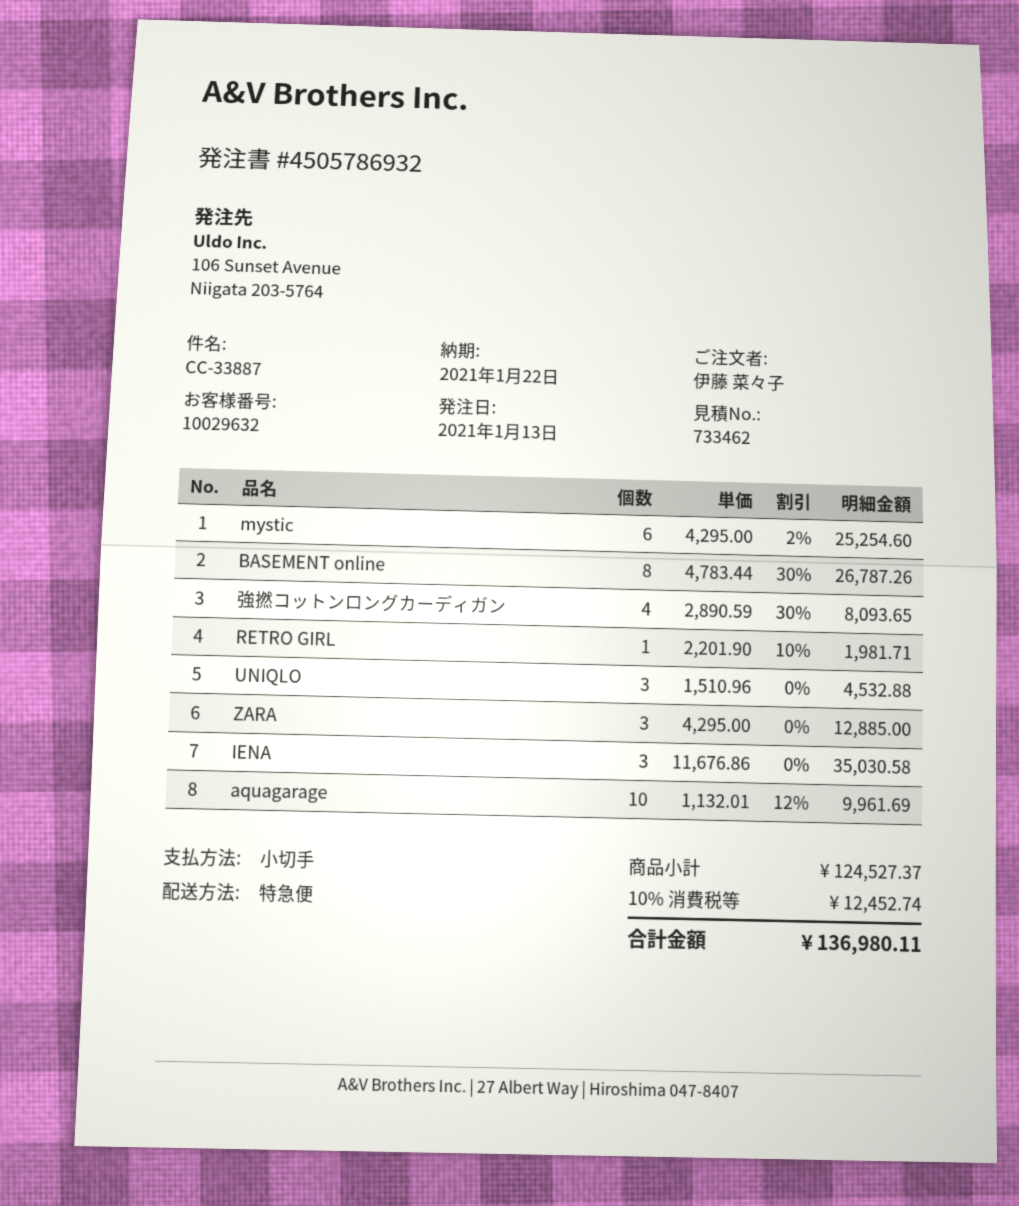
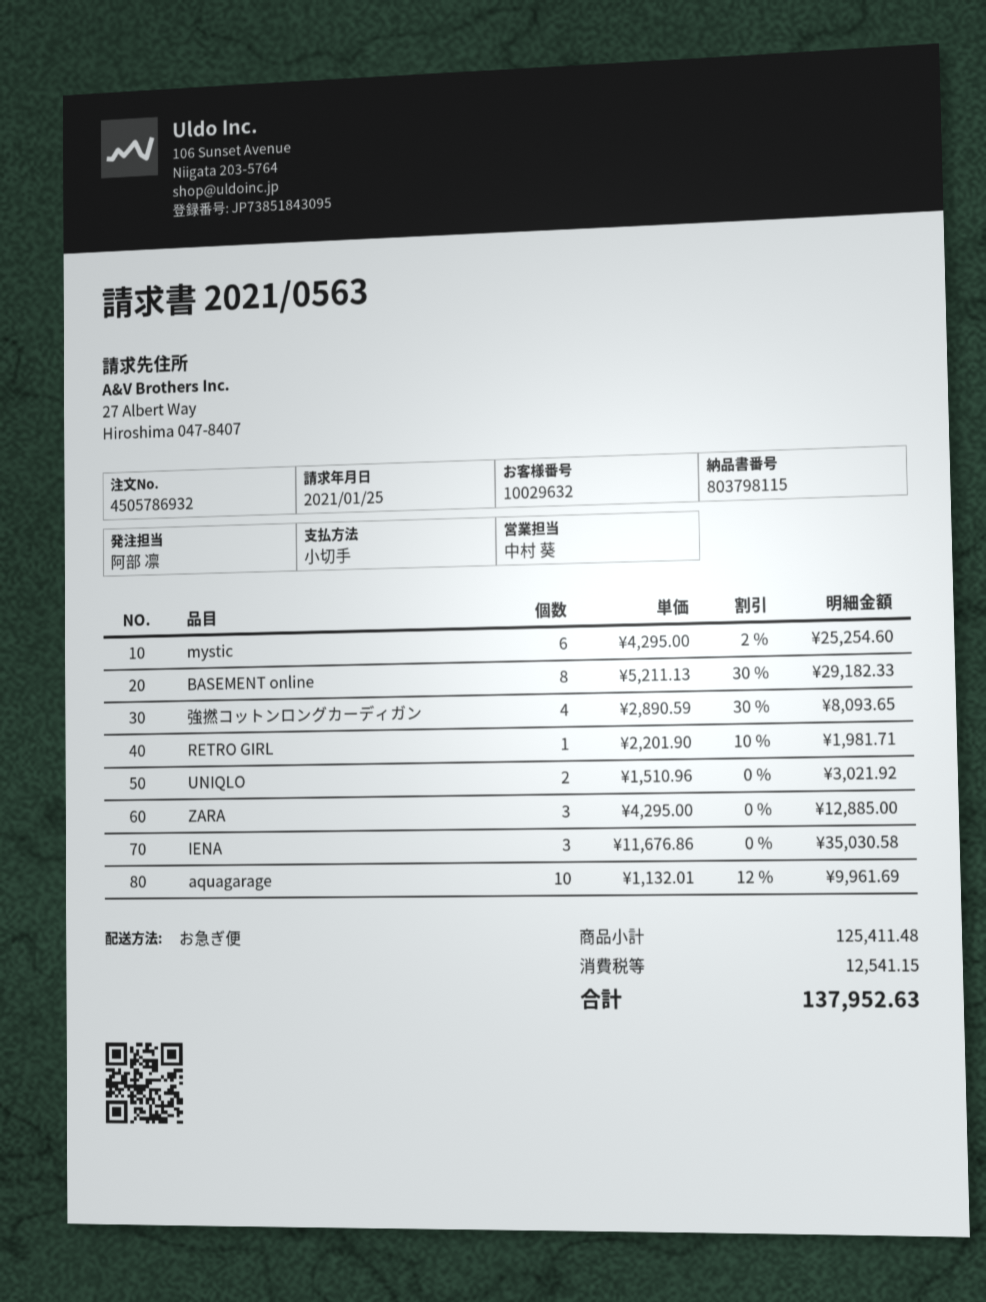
ordered by: 伊藤 菜々子 -> 阿部 凛
BASEMENT online: 8 x 4783.44 - 30% = 26787.26 -> 8 x 5211.13 - 30% = 29182.33
UNIQLO: 3 x 1510.96 = 4532.88 -> 2 x 1510.96 = 3021.92
subtotal: 124527.37 -> 125411.48
tax: 12452.74 -> 12541.15
total: 136980.11 -> 137952.63

